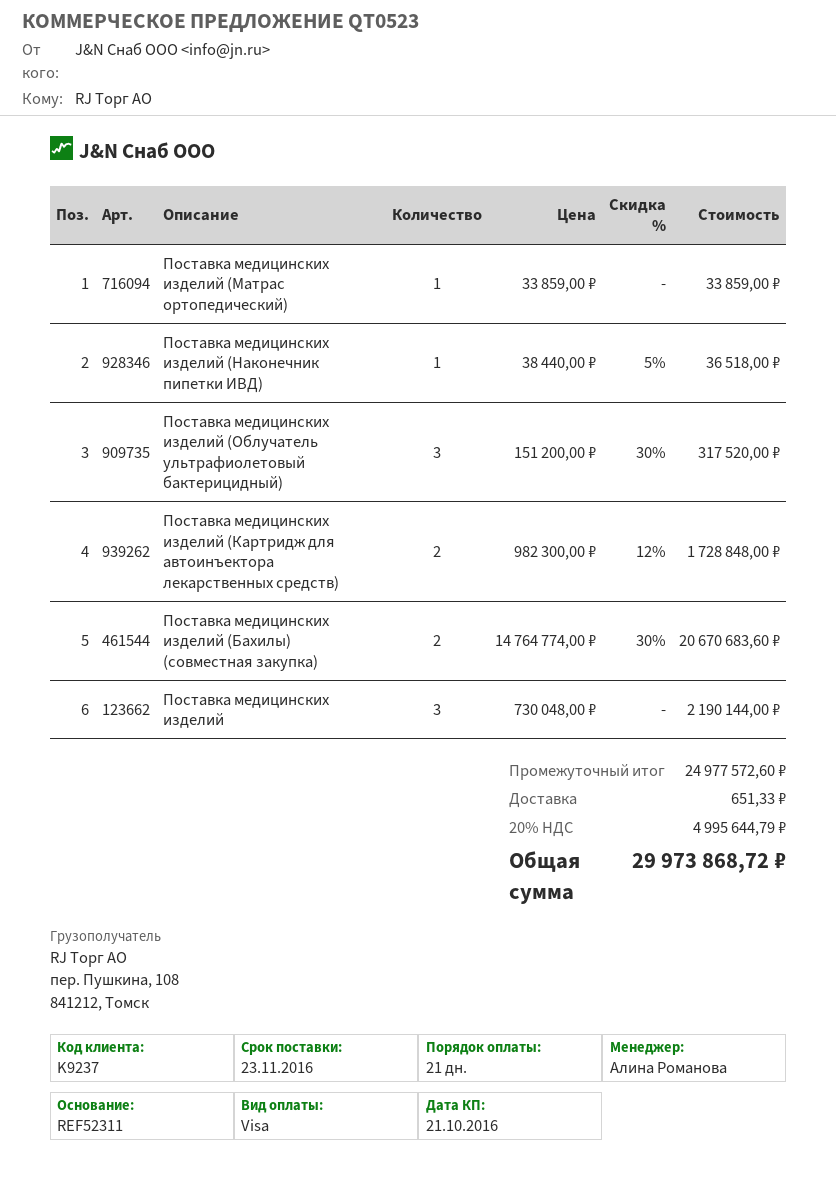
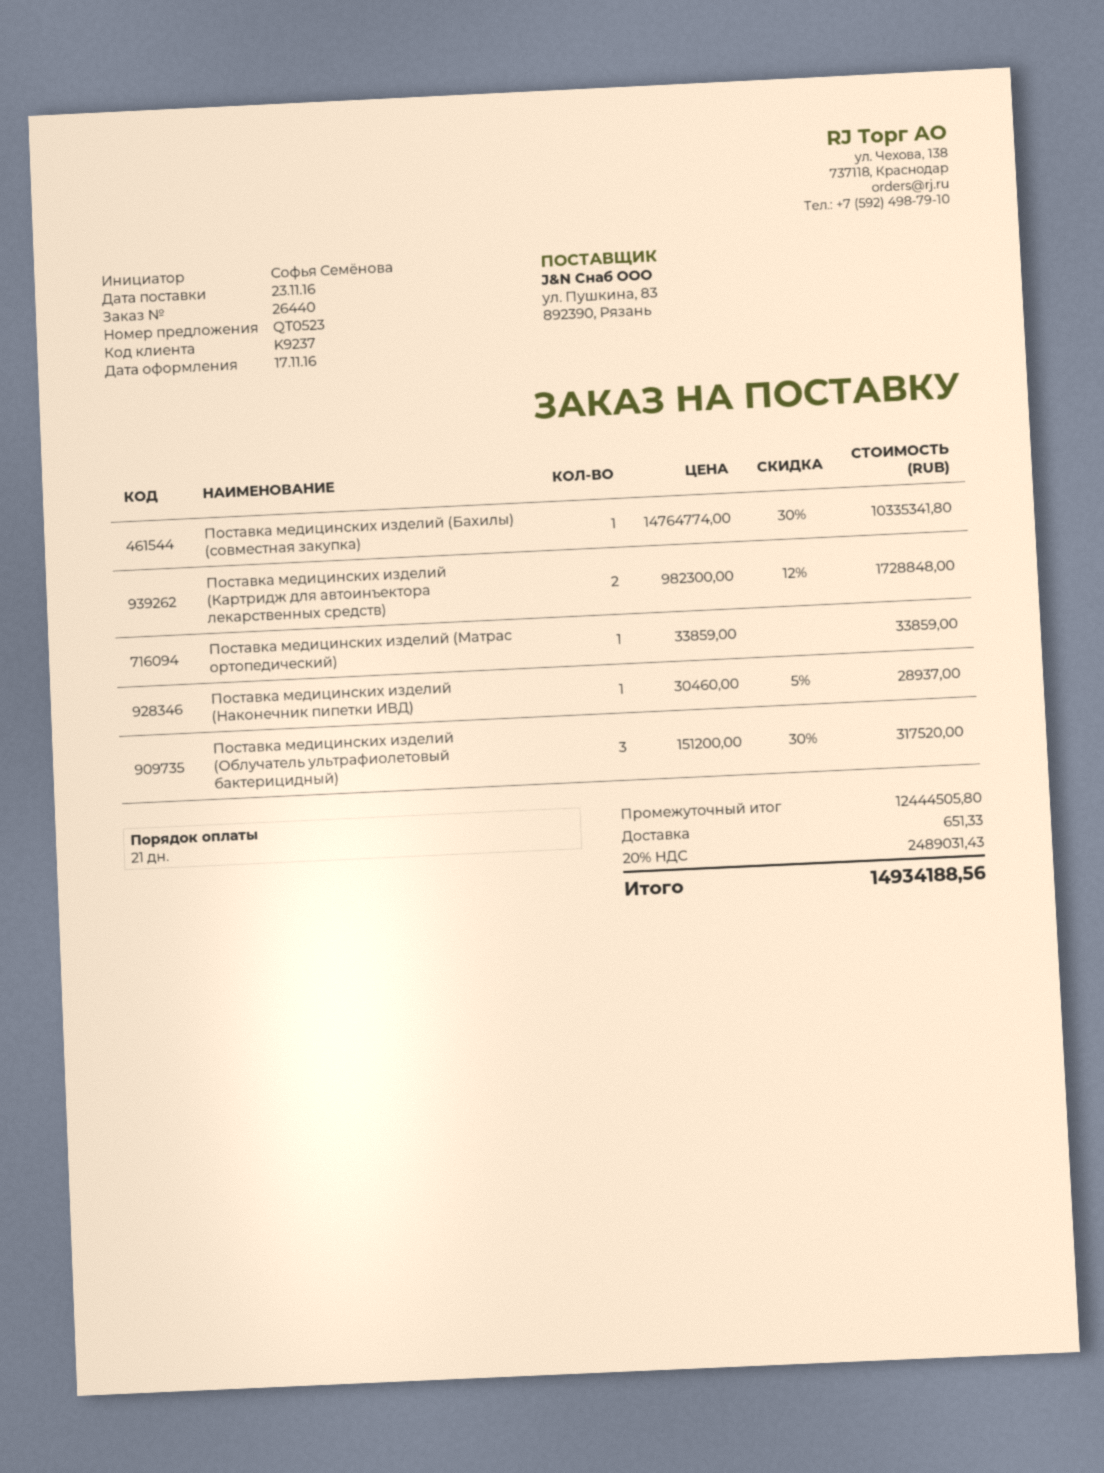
Поставка медицинских изделий (Наконечник пипетки ИВД): 1 x 38440.00 - 5% = 36518.00 -> 1 x 30460.00 - 5% = 28937.00
Поставка медицинских изделий (Бахилы) (совместная закупка): 2 x 14764774.00 - 30% = 20670683.60 -> 1 x 14764774.00 - 30% = 10335341.80
Поставка медицинских изделий: 3 x 730048.00 = 2190144.00 -> none
subtotal: 24977572.60 -> 12444505.80
tax: 20% = 4995644.79 -> 20% = 2489031.43
total: 29973868.72 -> 14934188.56

